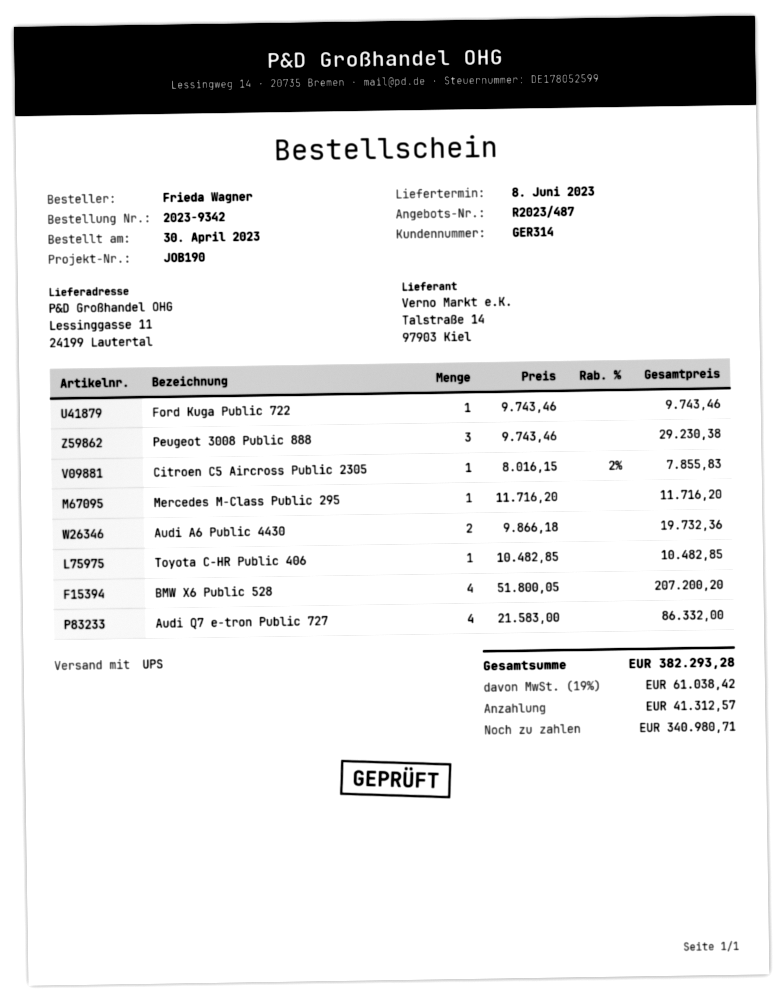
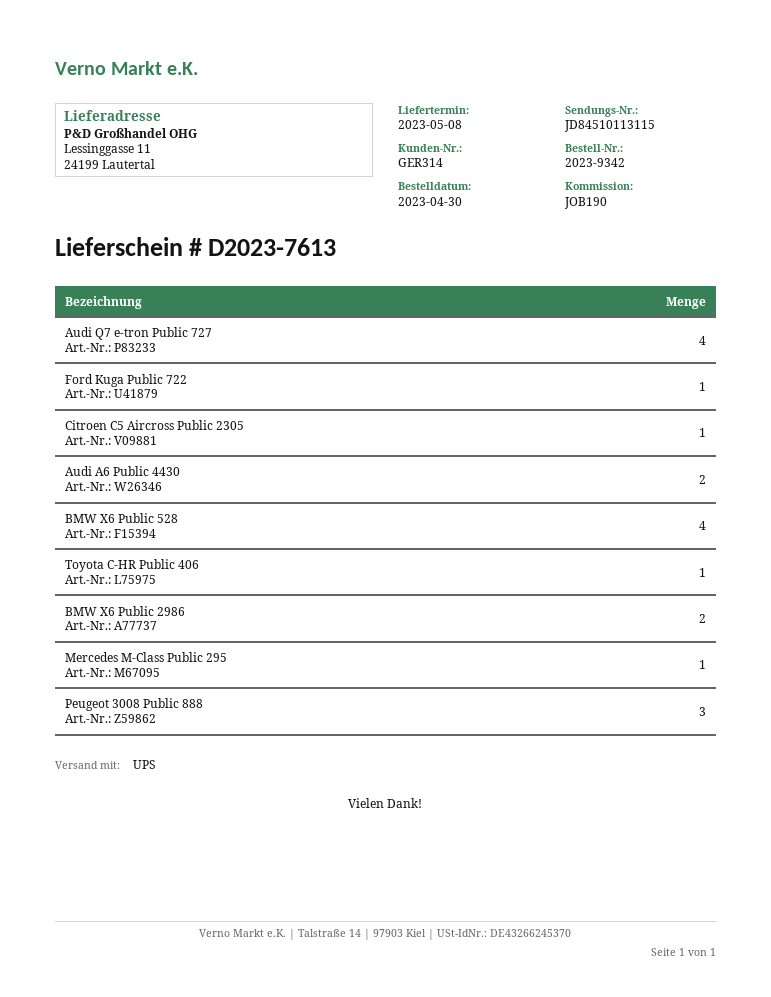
delivery date: 2023-06-08 -> 2023-05-08
BMW X6 Public 2986: none -> 2

